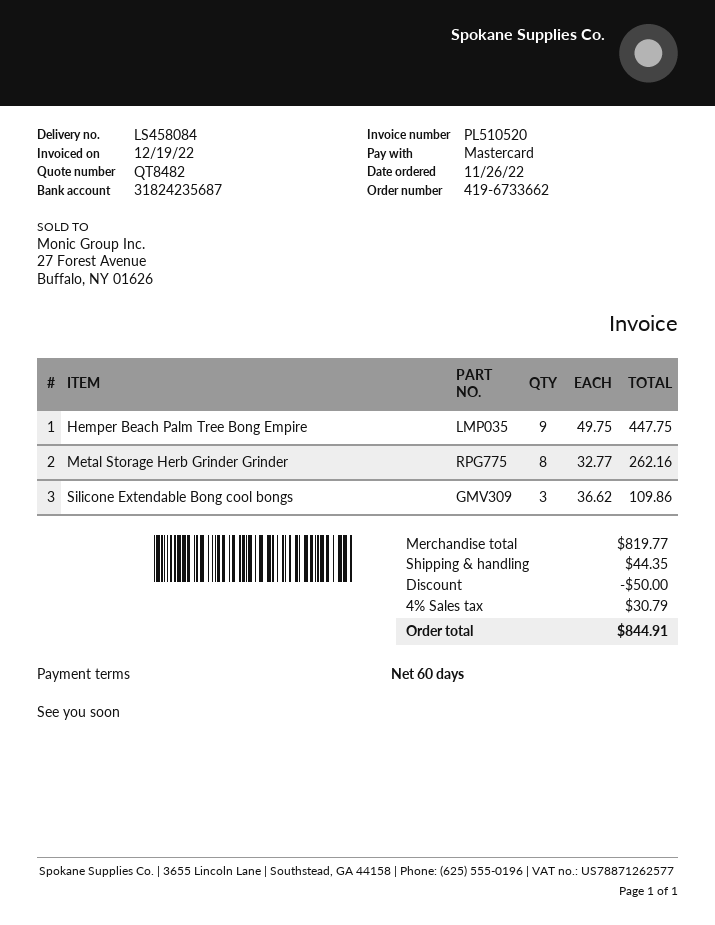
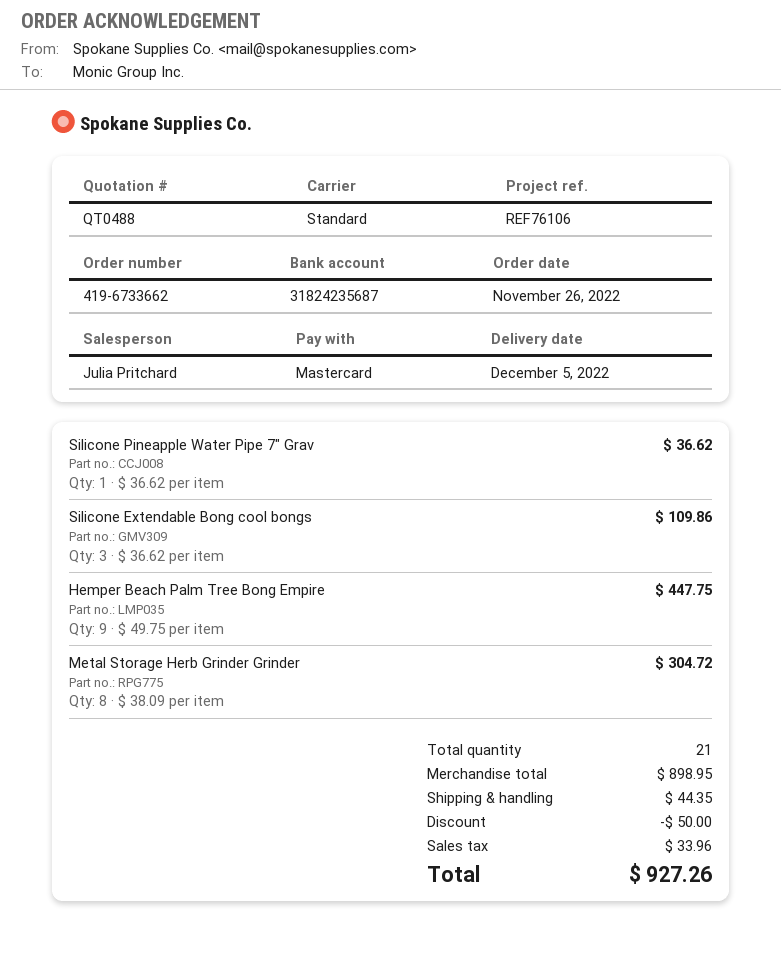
quote number: QT8482 -> QT0488
Metal Storage Herb Grinder Grinder: 8 x 32.77 = 262.16 -> 8 x 38.09 = 304.72
Silicone Pineapple Water Pipe 7" Grav: none -> 1 x 36.62 = 36.62
subtotal: 819.77 -> 898.95
tax: 30.79 -> 33.96
total: 844.91 -> 927.26

